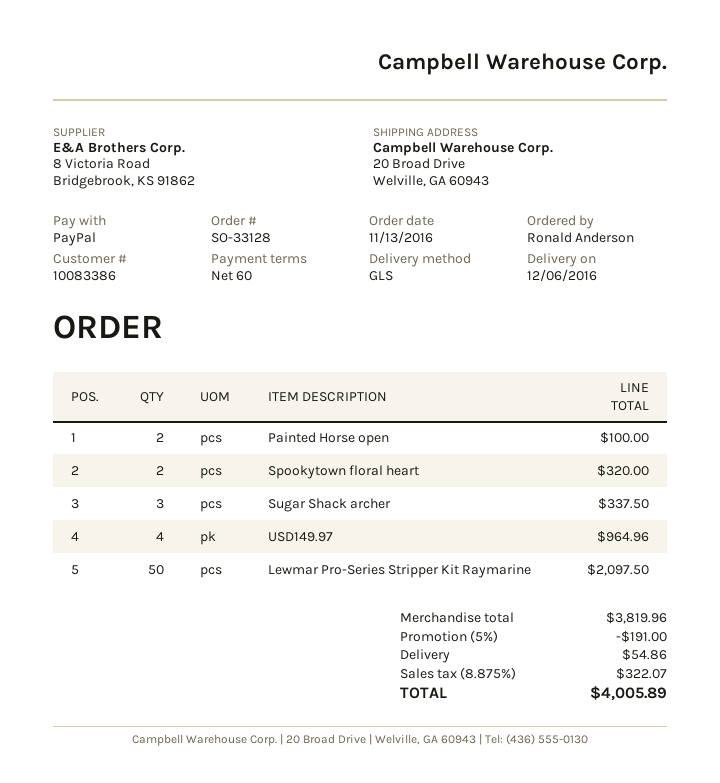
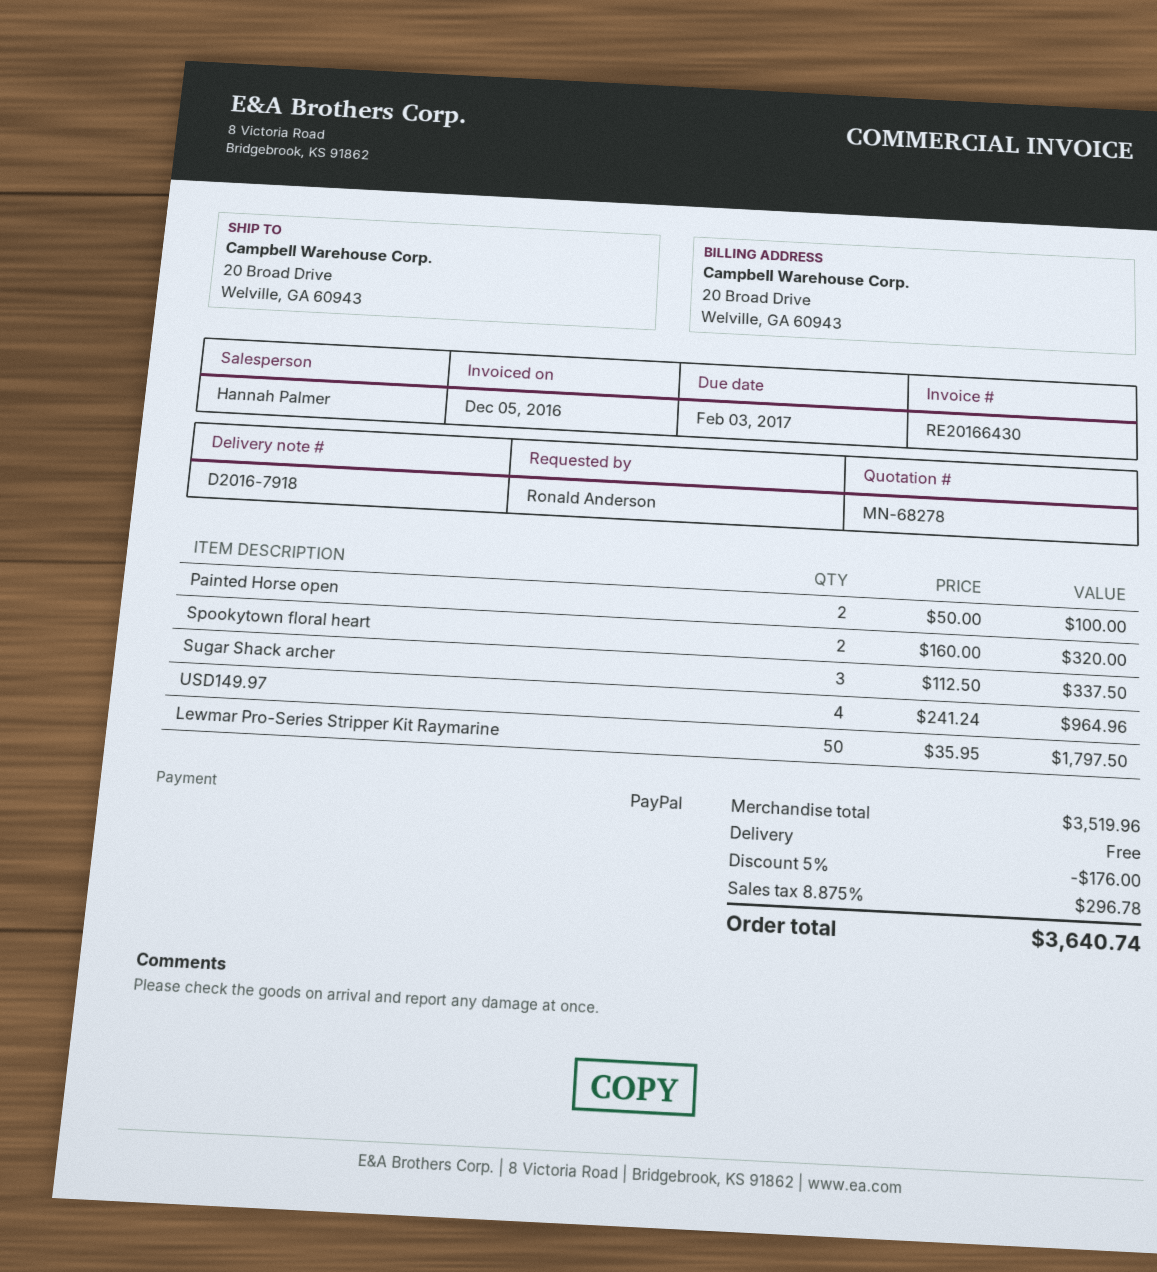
Lewmar Pro-Series Stripper Kit Raymarine: 50 for 2097.50 -> 50 for 1797.50
subtotal: 3819.96 -> 3519.96
discount: 5% = 191.00 -> 5% = 176.00
shipping: 54.86 -> 0.00
tax: 8.875% = 322.07 -> 8.875% = 296.78
total: 4005.89 -> 3640.74

